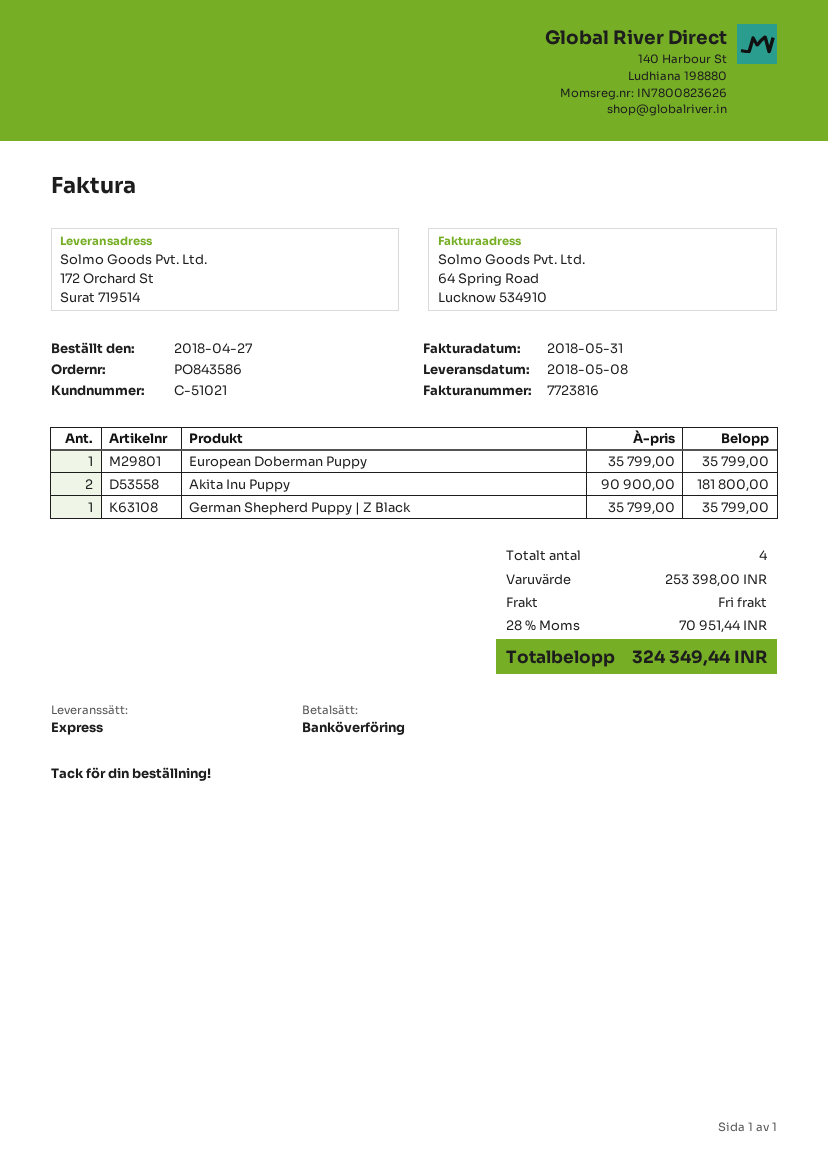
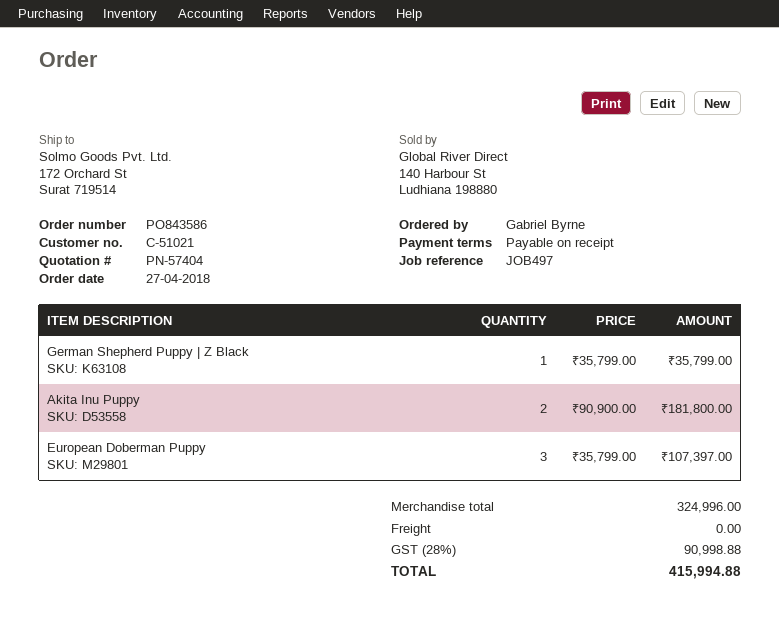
European Doberman Puppy: 1 x 35799.00 = 35799.00 -> 3 x 35799.00 = 107397.00
subtotal: 253398.00 -> 324996.00
tax: 28% = 70951.44 -> 28% = 90998.88
total: 324349.44 -> 415994.88

